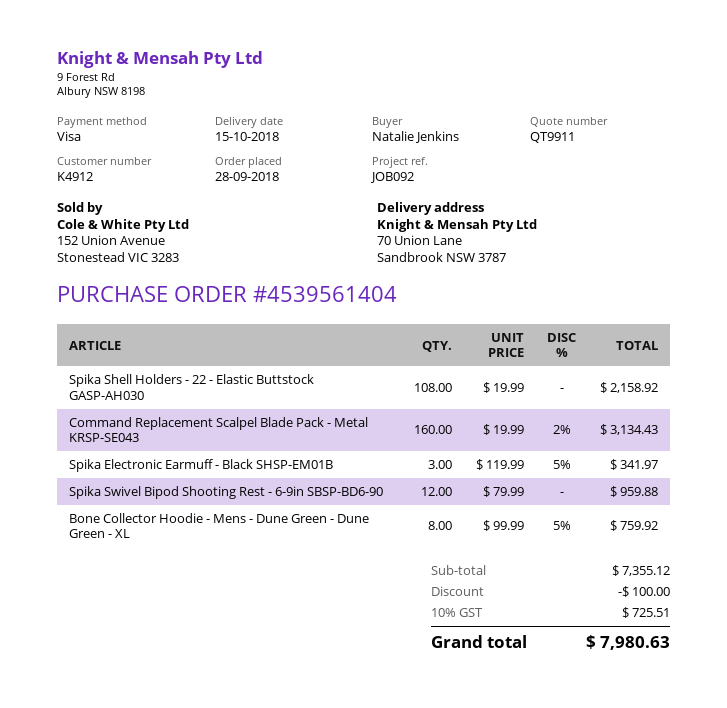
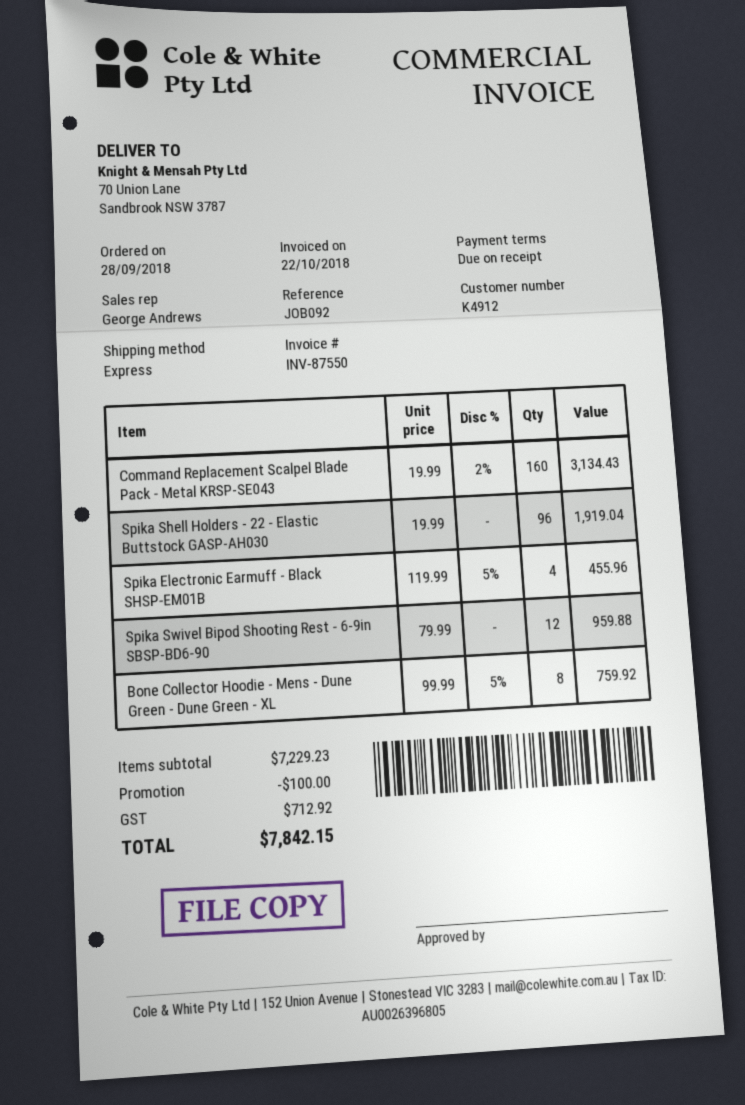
Spika Shell Holders - 22 - Elastic Buttstock GASP-AH030: 108 x 19.99 = 2158.92 -> 96 x 19.99 = 1919.04
Spika Electronic Earmuff - Black SHSP-EM01B: 3 x 119.99 - 5% = 341.97 -> 4 x 119.99 - 5% = 455.96
subtotal: 7355.12 -> 7229.23
tax: 725.51 -> 712.92
total: 7980.63 -> 7842.15

